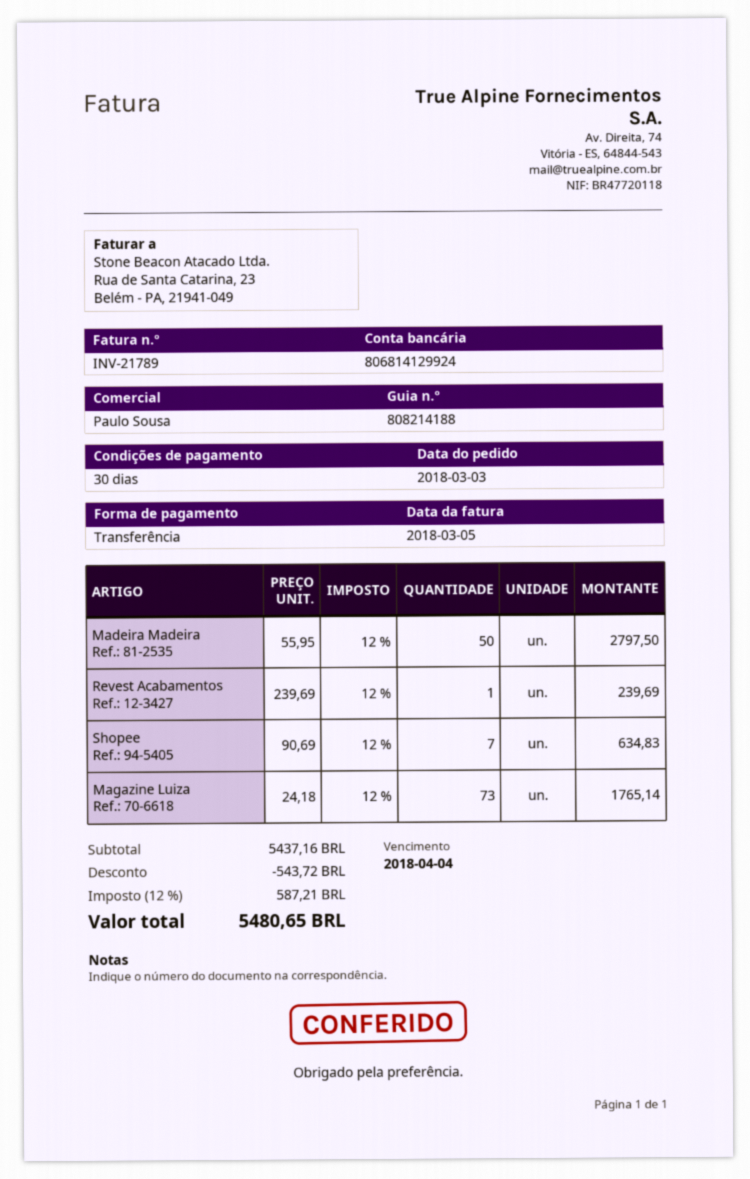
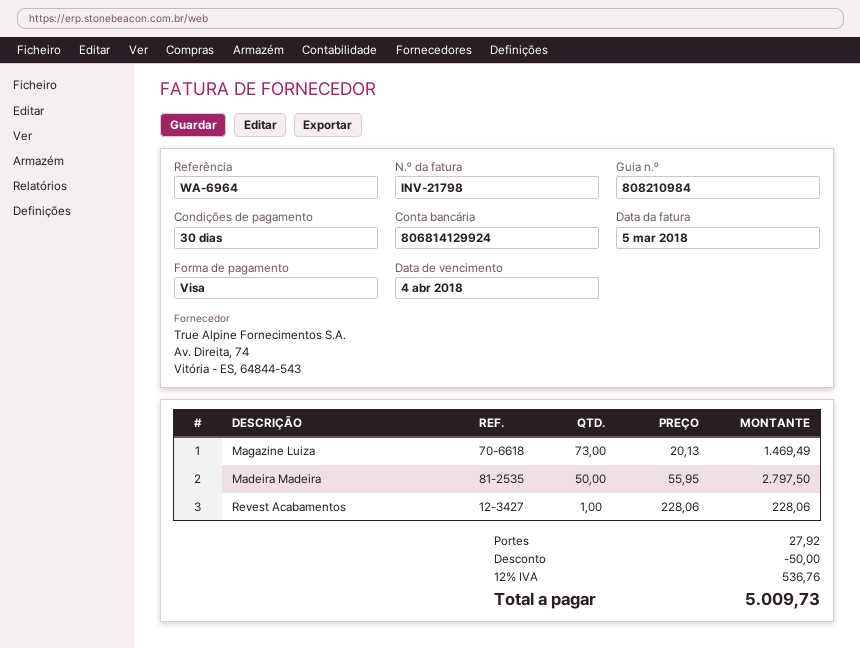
delivery note number: 808214188 -> 808210984
invoice number: INV-21789 -> INV-21798
payment method: bank transfer -> Visa
Revest Acabamentos: 1 x 239.69 = 239.69 -> 1 x 228.06 = 228.06
Shopee: 7 x 90.69 = 634.83 -> none
Magazine Luiza: 73 x 24.18 = 1765.14 -> 73 x 20.13 = 1469.49
discount: 543.72 -> 50.00
shipping: none -> 27.92
tax: 12% = 587.21 -> 12% = 536.76
total: 5480.65 -> 5009.73

